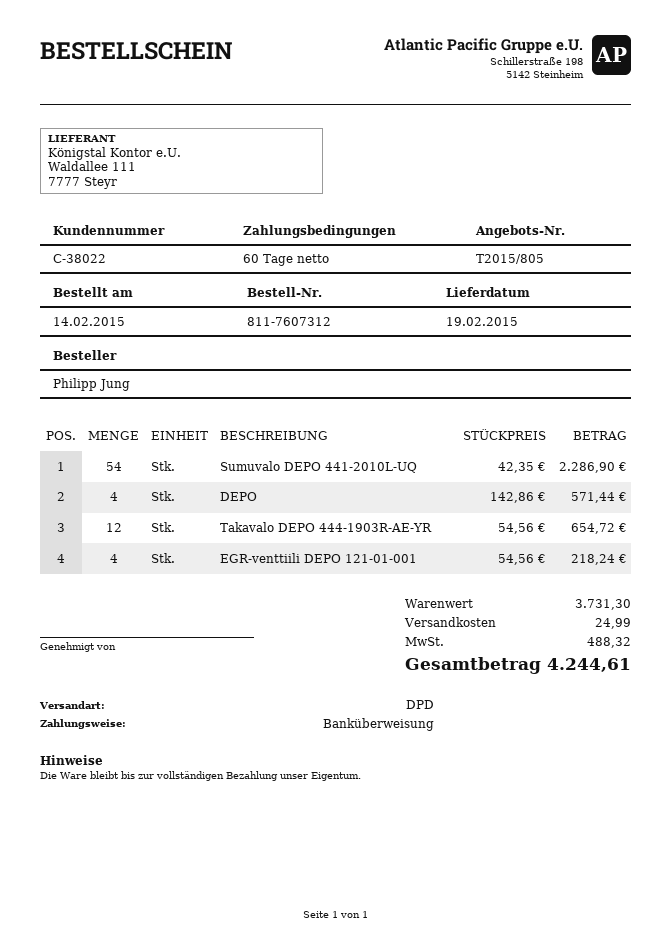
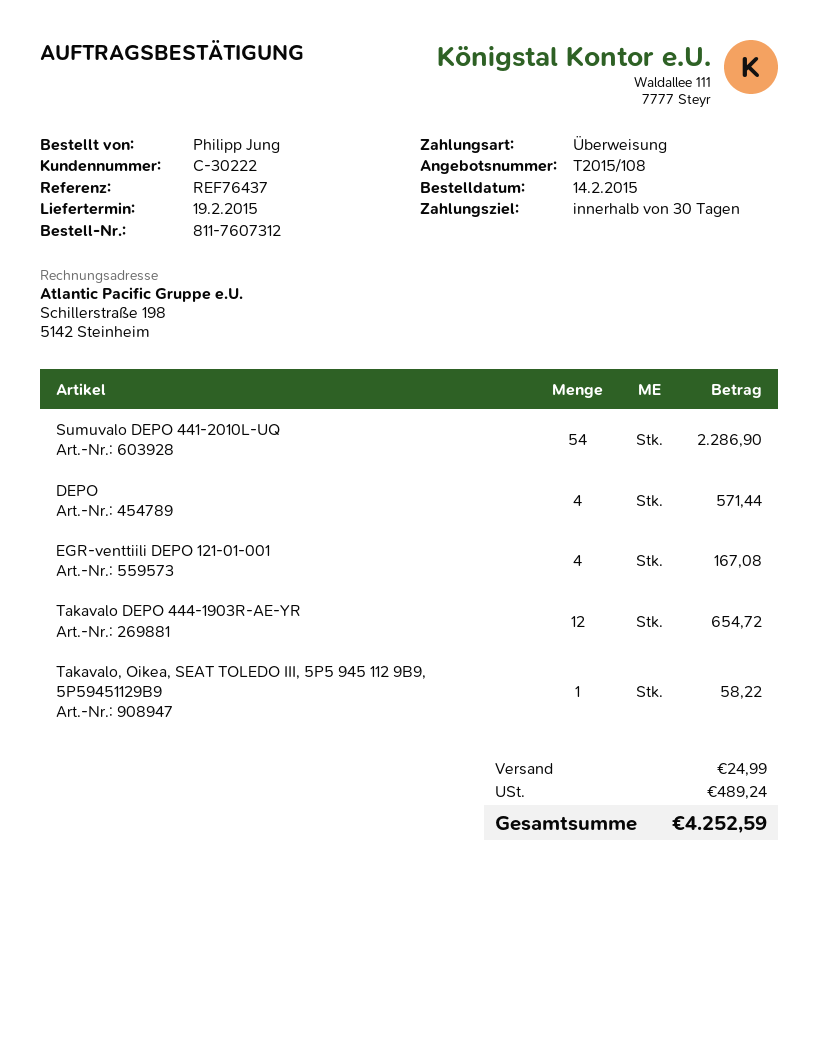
quote number: T2015/805 -> T2015/108
payment terms: 60 days -> 30 days
customer number: C-38022 -> C-30222
EGR-venttiili DEPO 121-01-001: 4 for 218.24 -> 4 for 167.08
Takavalo, Oikea, SEAT TOLEDO III, 5P5 945 112 9B9, 5P59451129B9: none -> 1 for 58.22
tax: 488.32 -> 489.24
total: 4244.61 -> 4252.59

